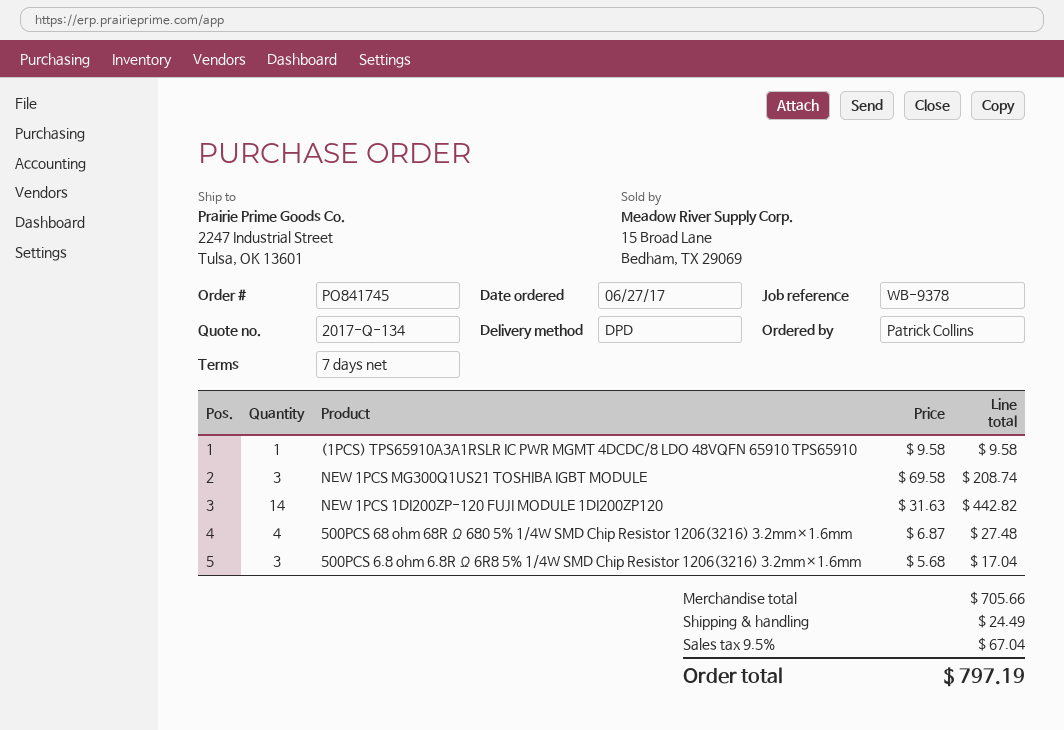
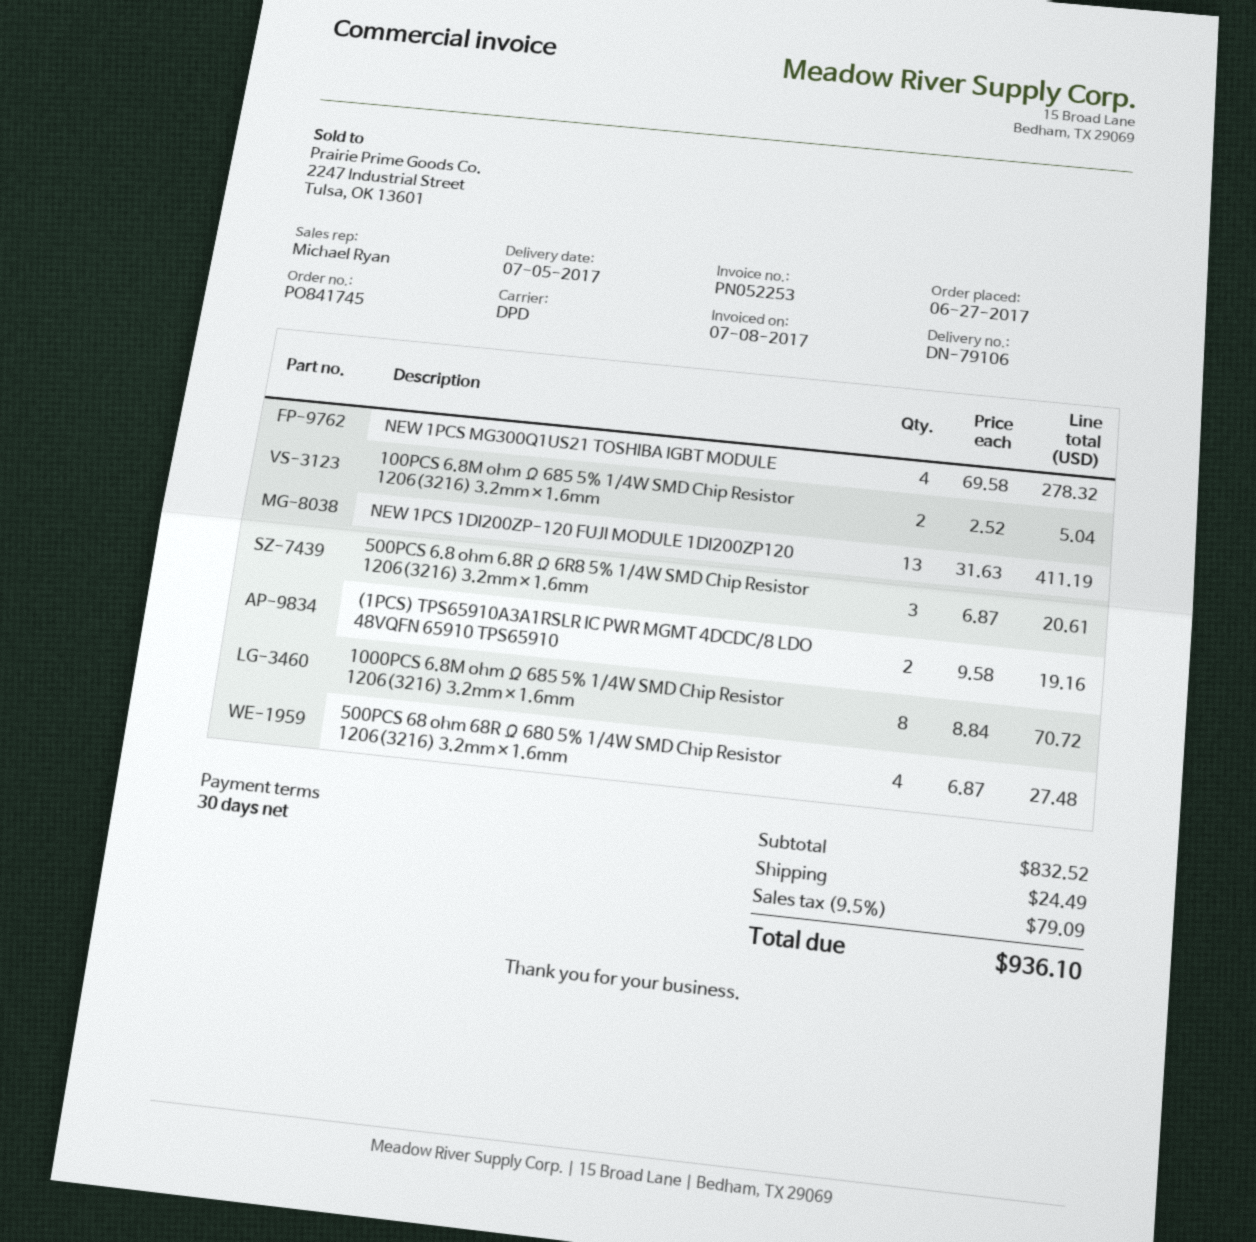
payment terms: 7 days -> 30 days
(1PCS) TPS65910A3A1RSLR IC PWR MGMT 4DCDC/8 LDO 48VQFN 65910 TPS65910: 1 x 9.58 = 9.58 -> 2 x 9.58 = 19.16
NEW 1PCS MG300Q1US21 TOSHIBA IGBT MODULE: 3 x 69.58 = 208.74 -> 4 x 69.58 = 278.32
NEW 1PCS 1DI200ZP-120 FUJI MODULE 1DI200ZP120: 14 x 31.63 = 442.82 -> 13 x 31.63 = 411.19
500PCS 6.8 ohm 6.8R Ω 6R8 5% 1/4W SMD Chip Resistor 1206(3216) 3.2mm×1.6mm: 3 x 5.68 = 17.04 -> 3 x 6.87 = 20.61
100PCS 6.8M ohm Ω 685 5% 1/4W SMD Chip Resistor 1206(3216) 3.2mm×1.6mm: none -> 2 x 2.52 = 5.04
1000PCS 6.8M ohm Ω 685 5% 1/4W SMD Chip Resistor 1206(3216) 3.2mm×1.6mm: none -> 8 x 8.84 = 70.72
subtotal: 705.66 -> 832.52
tax: 9.5% = 67.04 -> 9.5% = 79.09
total: 797.19 -> 936.10

